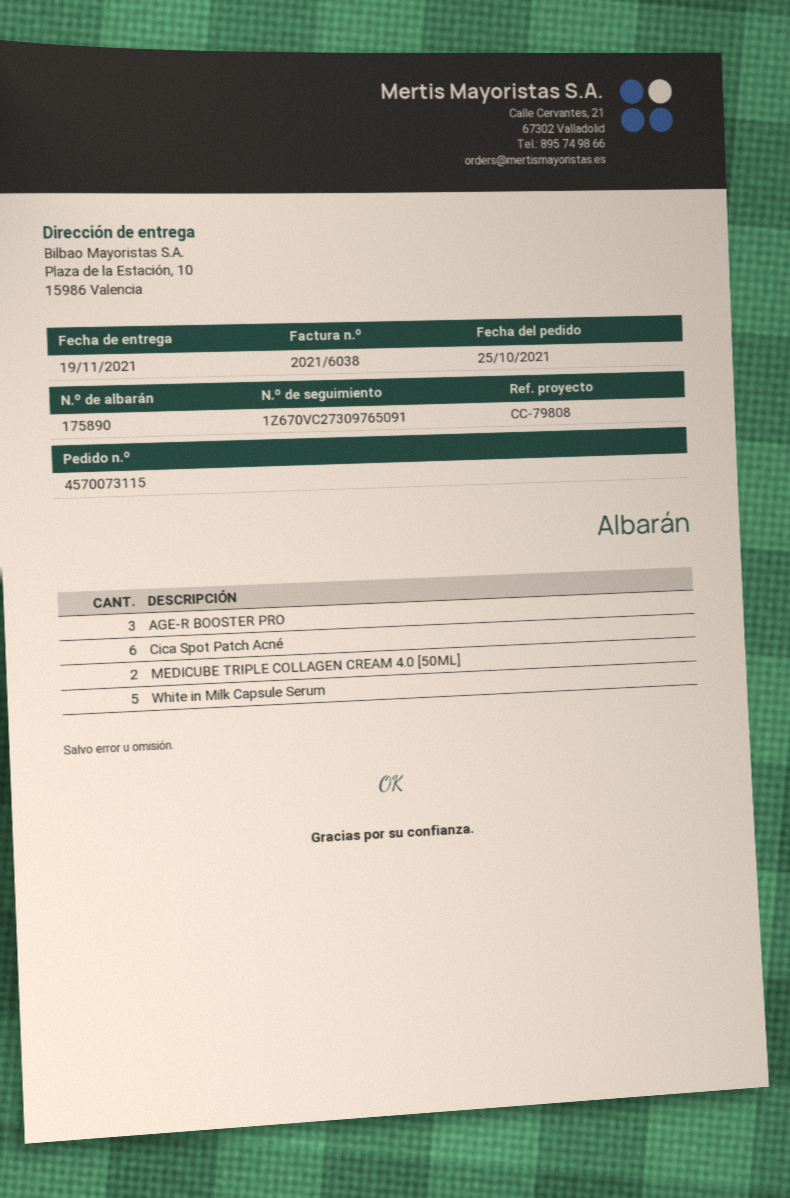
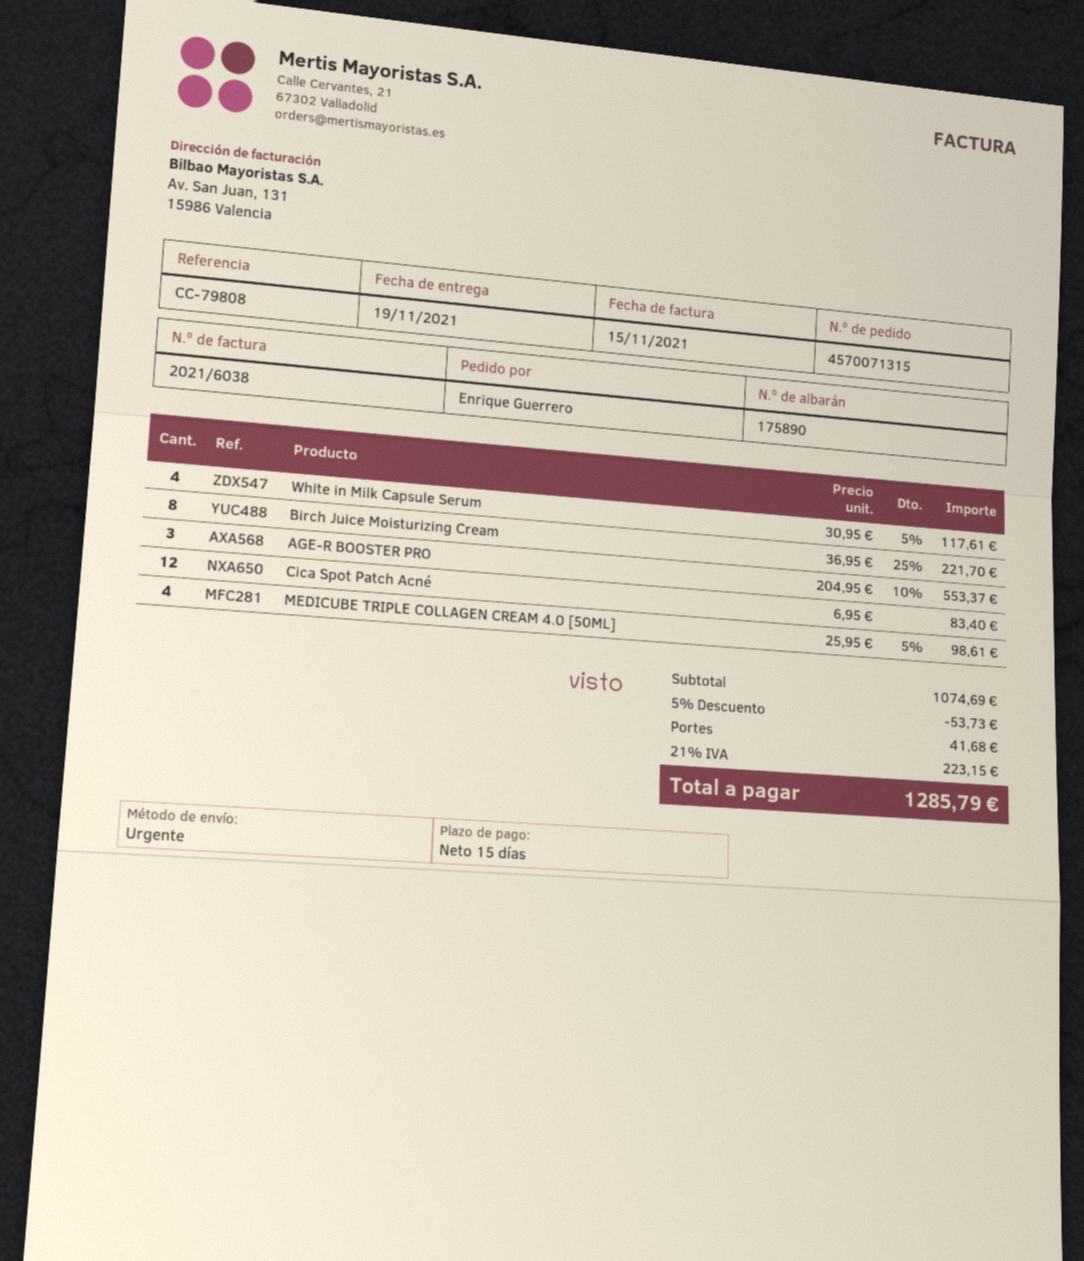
order number: 4570073115 -> 4570071315
Cica Spot Patch Acné: 6 -> 12
MEDICUBE TRIPLE COLLAGEN CREAM 4.0 [50ML]: 2 -> 4
White in Milk Capsule Serum: 5 -> 4
Birch Juice Moisturizing Cream: none -> 8

